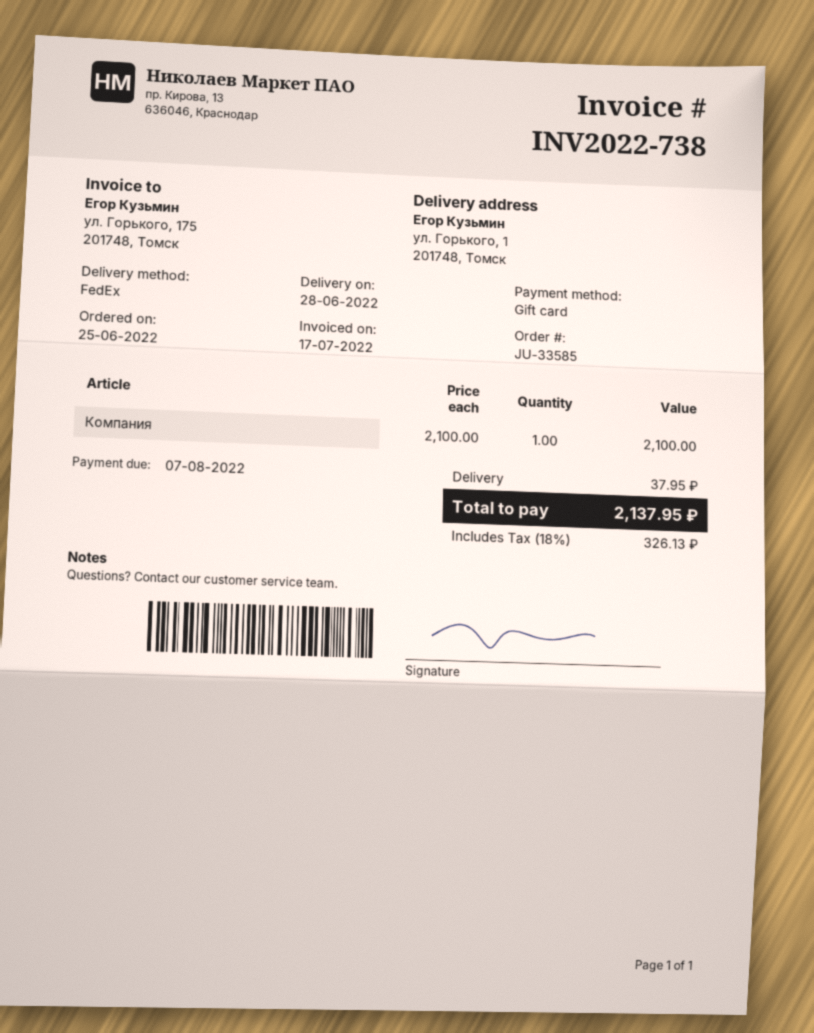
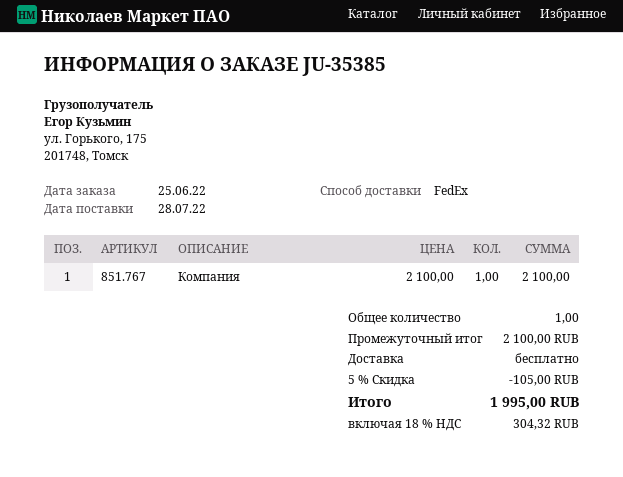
order number: JU-33585 -> JU-35385
delivery date: 2022-06-28 -> 2022-07-28
ship to: ул. Горького, 1, 201748, Томск -> ул. Горького, 175, 201748, Томск
discount: none -> 5% = 105.00
shipping: 37.95 -> 0.00
tax: 18% = 326.13 -> 18% = 304.32
total: 2137.95 -> 1995.00

